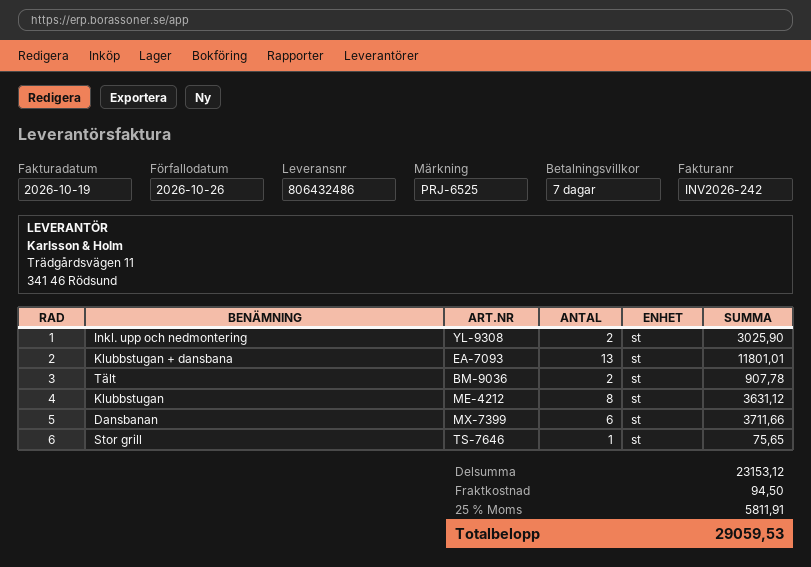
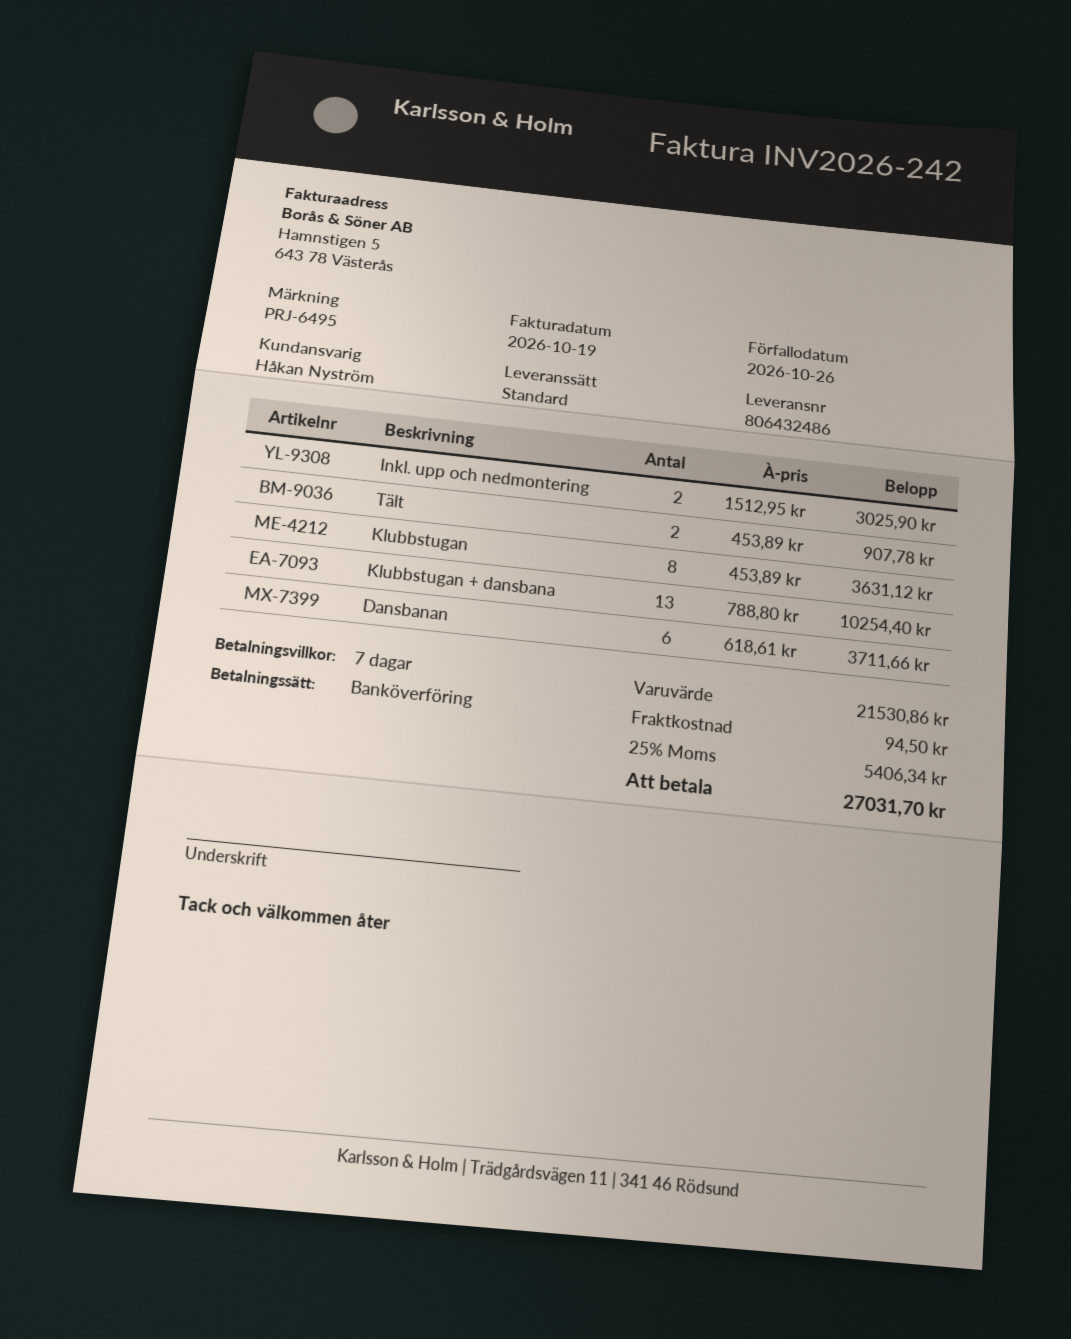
reference: PRJ-6525 -> PRJ-6495
Klubbstugan + dansbana: 13 for 11801.01 -> 13 for 10254.40
Stor grill: 1 for 75.65 -> none
subtotal: 23153.12 -> 21530.86
tax: 25% = 5811.91 -> 25% = 5406.34
total: 29059.53 -> 27031.70

